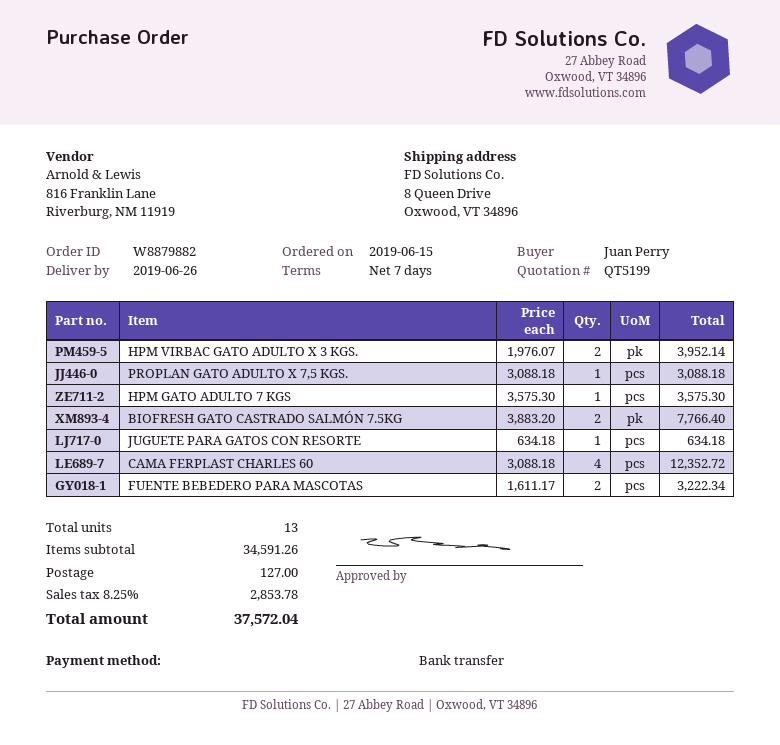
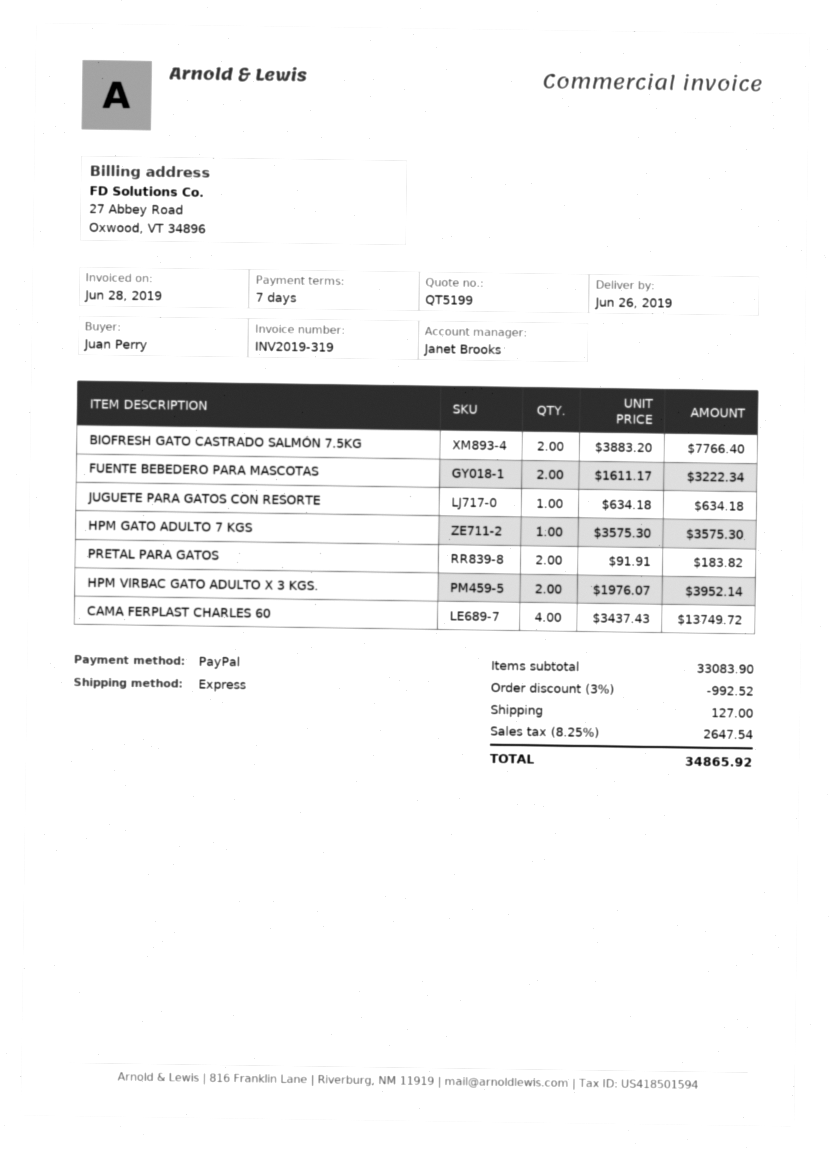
payment method: bank transfer -> PayPal
PROPLAN GATO ADULTO X 7,5 KGS.: 1 x 3088.18 = 3088.18 -> none
CAMA FERPLAST CHARLES 60: 4 x 3088.18 = 12352.72 -> 4 x 3437.43 = 13749.72
PRETAL PARA GATOS: none -> 2 x 91.91 = 183.82
subtotal: 34591.26 -> 33083.90
discount: none -> 3% = 992.52
tax: 8.25% = 2853.78 -> 8.25% = 2647.54
total: 37572.04 -> 34865.92

